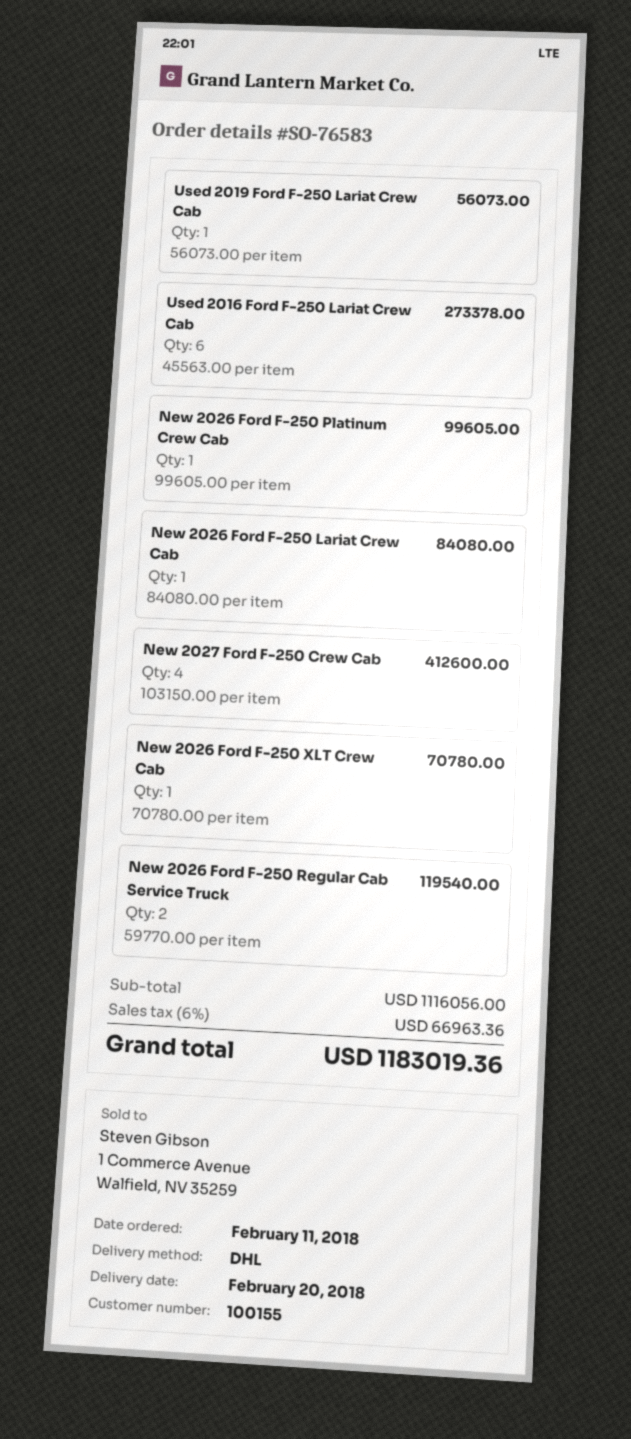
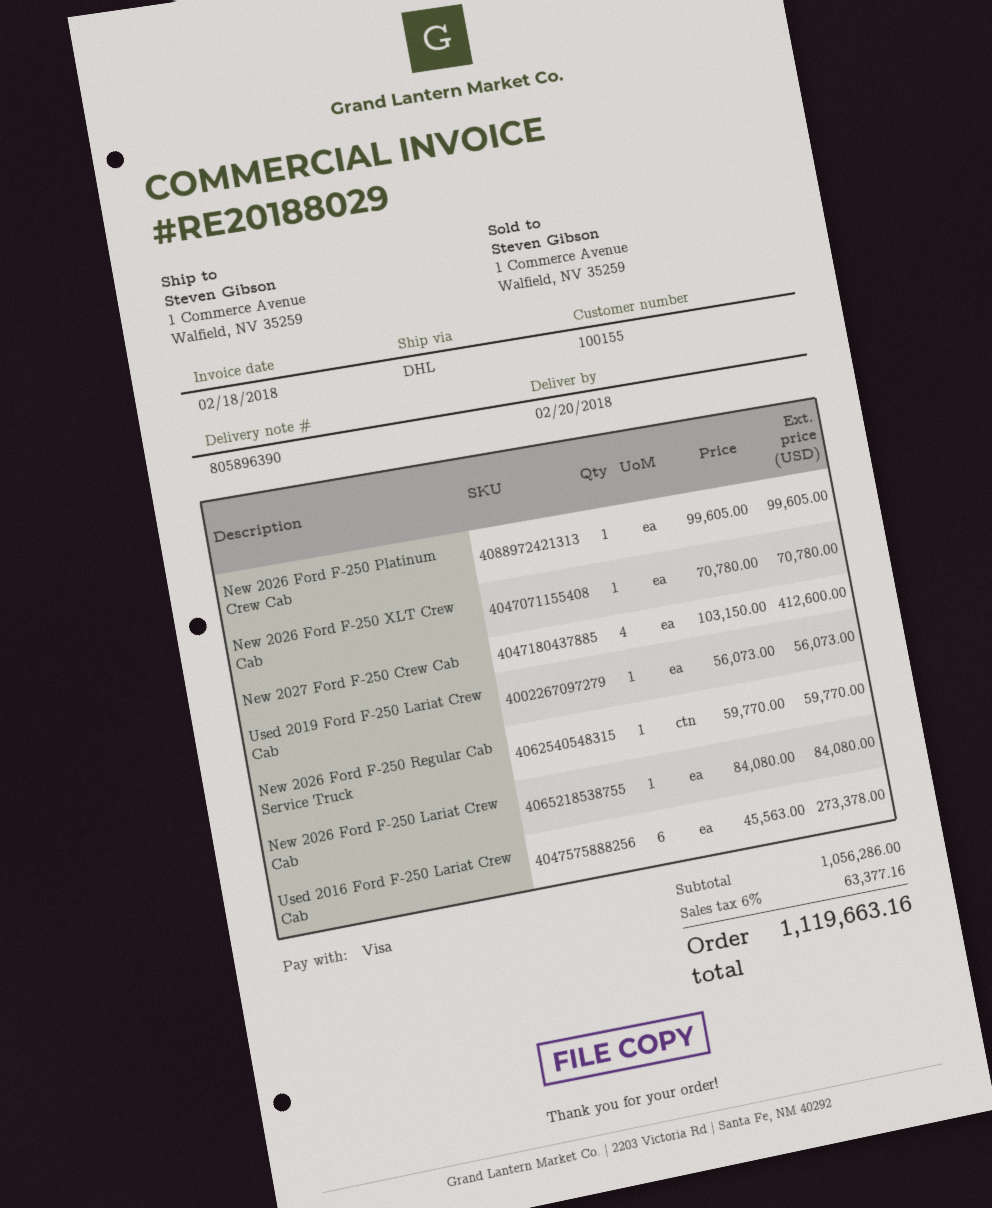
New 2026 Ford F-250 Regular Cab Service Truck: 2 x 59770.00 = 119540.00 -> 1 x 59770.00 = 59770.00
subtotal: 1116056.00 -> 1056286.00
tax: 6% = 66963.36 -> 6% = 63377.16
total: 1183019.36 -> 1119663.16

